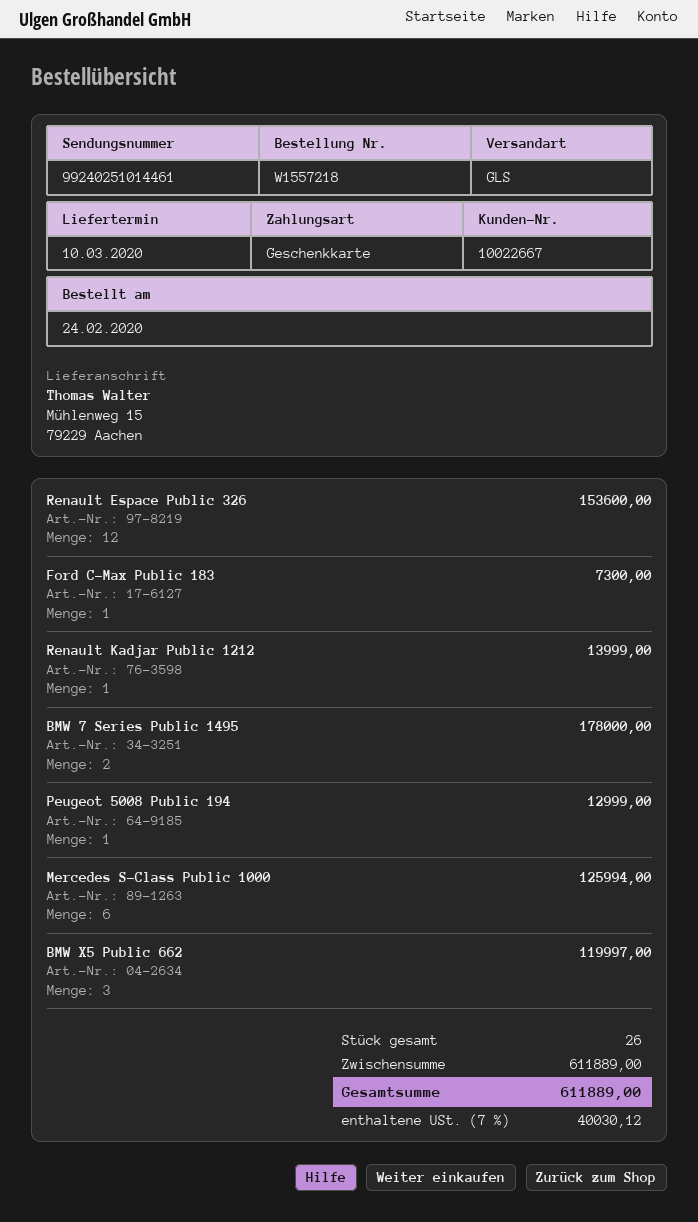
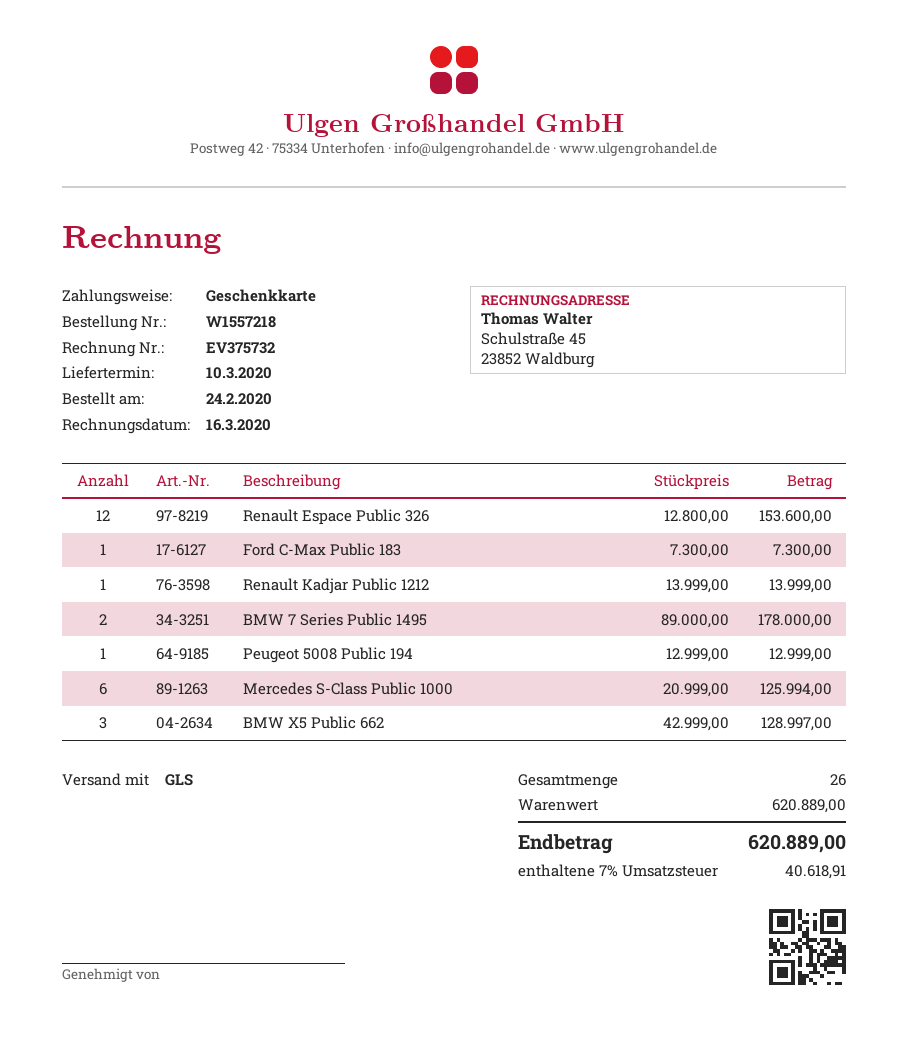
BMW X5 Public 662: 3 for 119997.00 -> 3 for 128997.00
subtotal: 611889.00 -> 620889.00
tax: 7% = 40030.12 -> 7% = 40618.91
total: 611889.00 -> 620889.00

